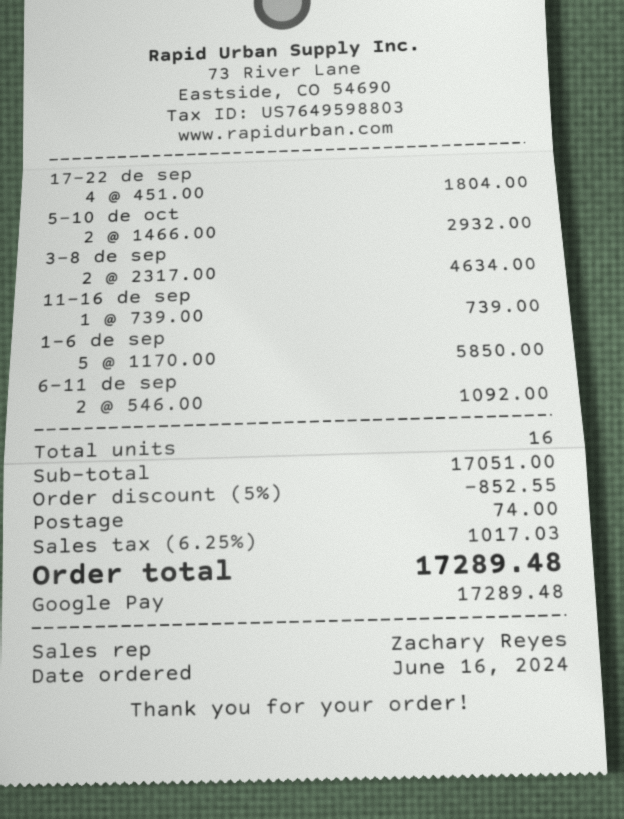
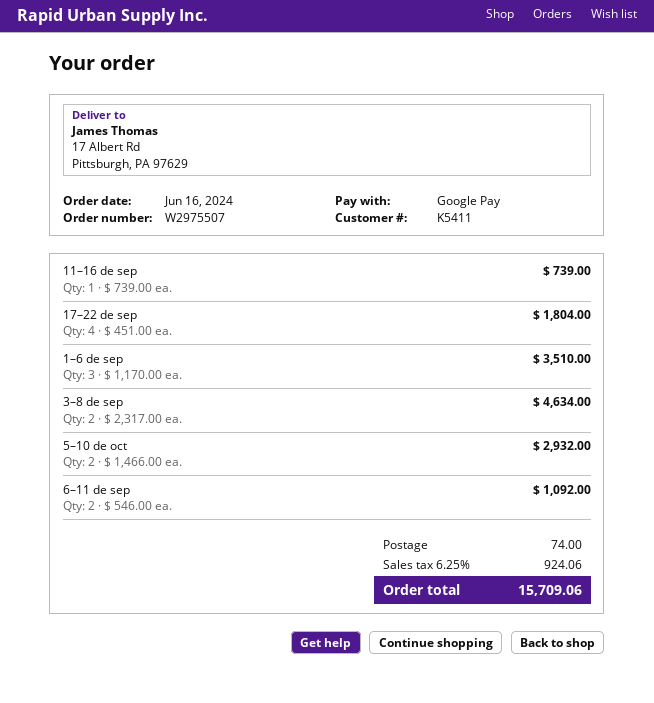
1–6 de sep: 5 x 1170.00 = 5850.00 -> 3 x 1170.00 = 3510.00
discount: 5% = 852.55 -> none
tax: 6.25% = 1017.03 -> 6.25% = 924.06
total: 17289.48 -> 15709.06

